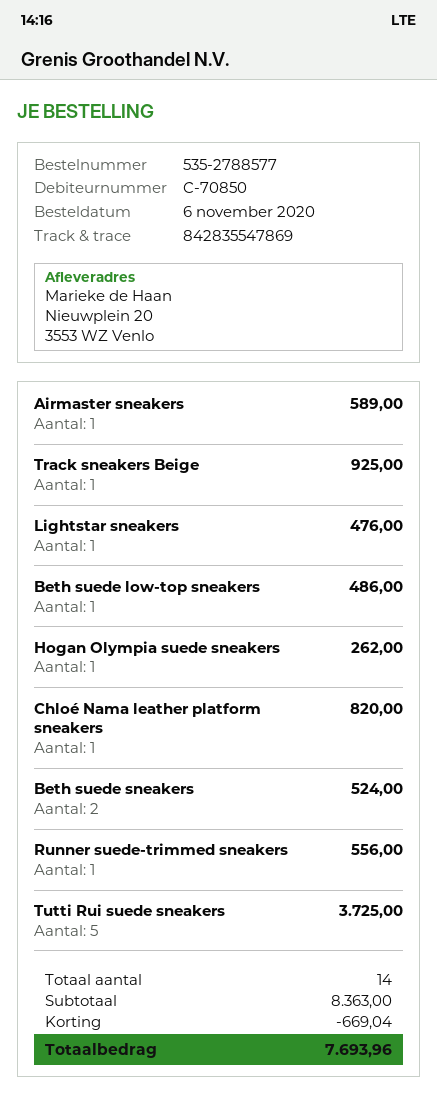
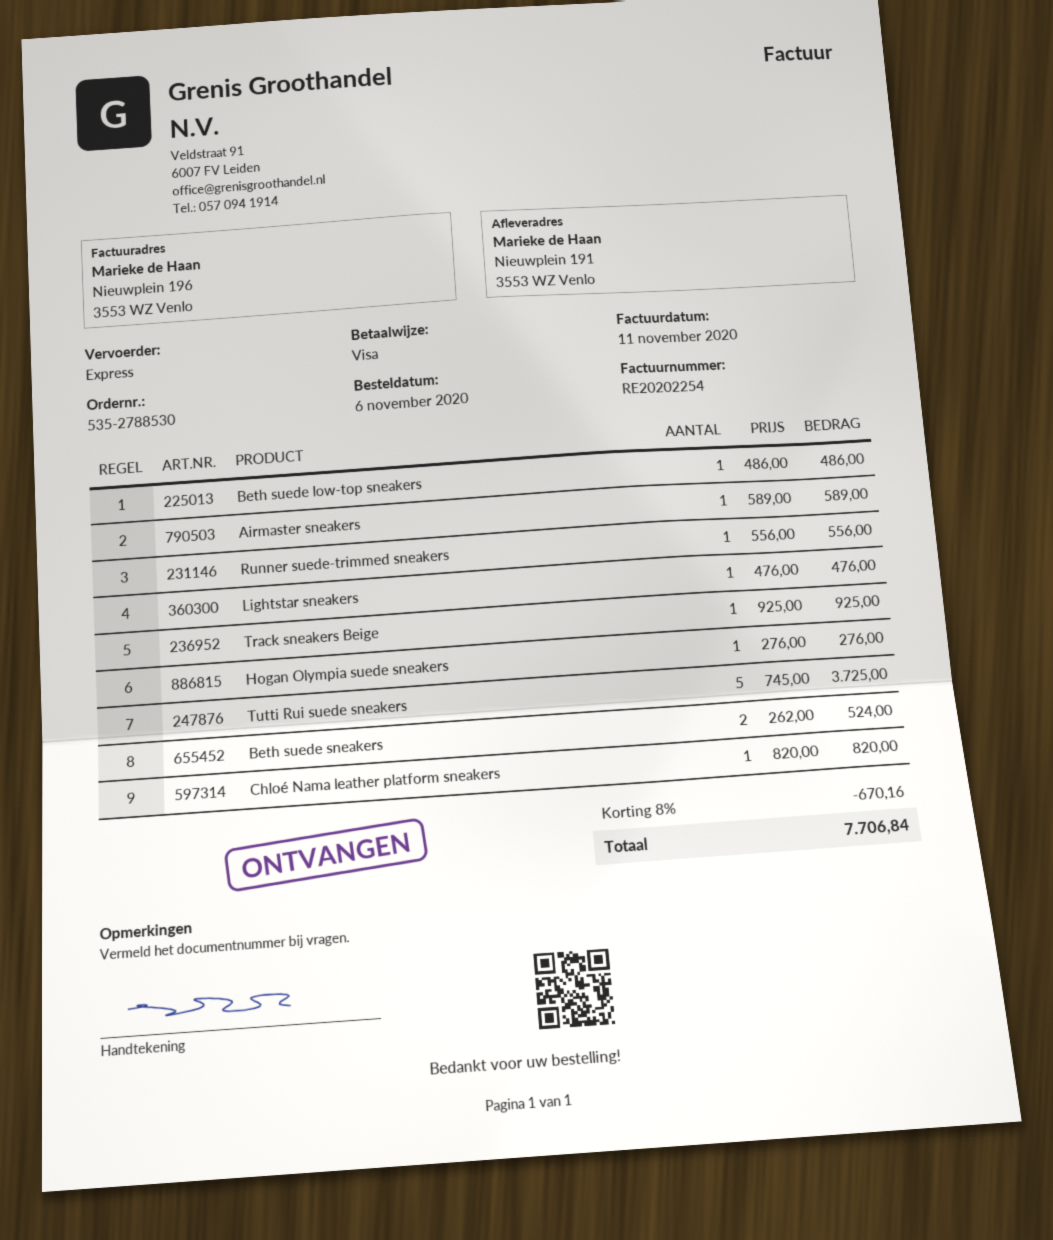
order number: 535-2788577 -> 535-2788530
ship to: Nieuwplein 20, 3553 WZ Venlo -> Nieuwplein 191, 3553 WZ Venlo
Hogan Olympia suede sneakers: 1 for 262.00 -> 1 for 276.00
discount: 669.04 -> 670.16
total: 7693.96 -> 7706.84

